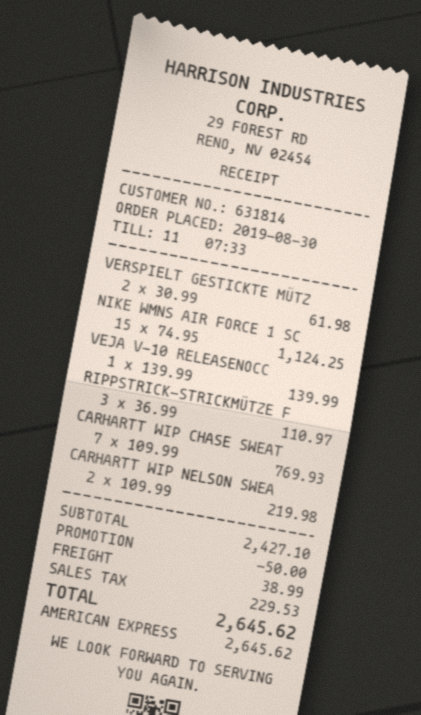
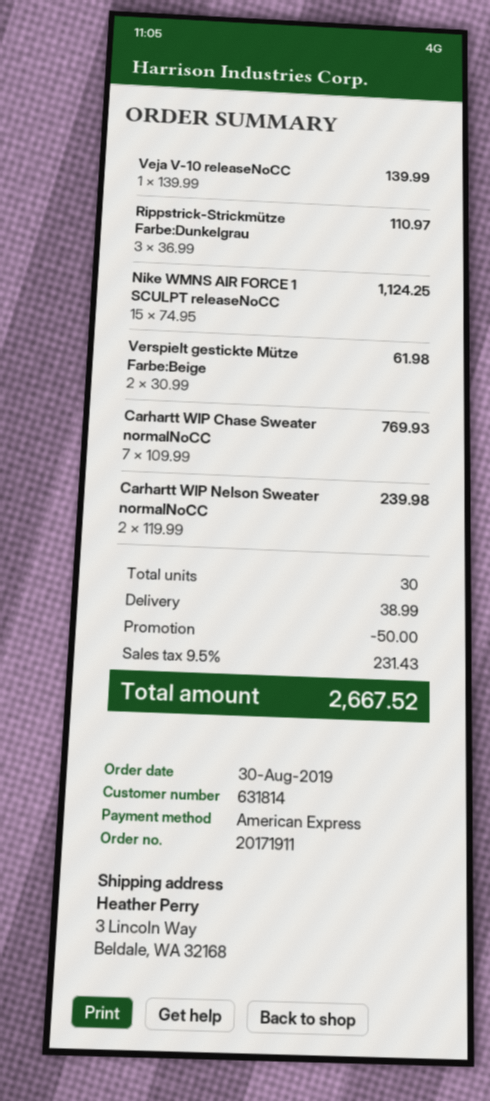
CARHARTT WIP NELSON SWEA: 2 x 109.99 = 219.98 -> 2 x 119.99 = 239.98
tax: 229.53 -> 231.43
total: 2645.62 -> 2667.52

